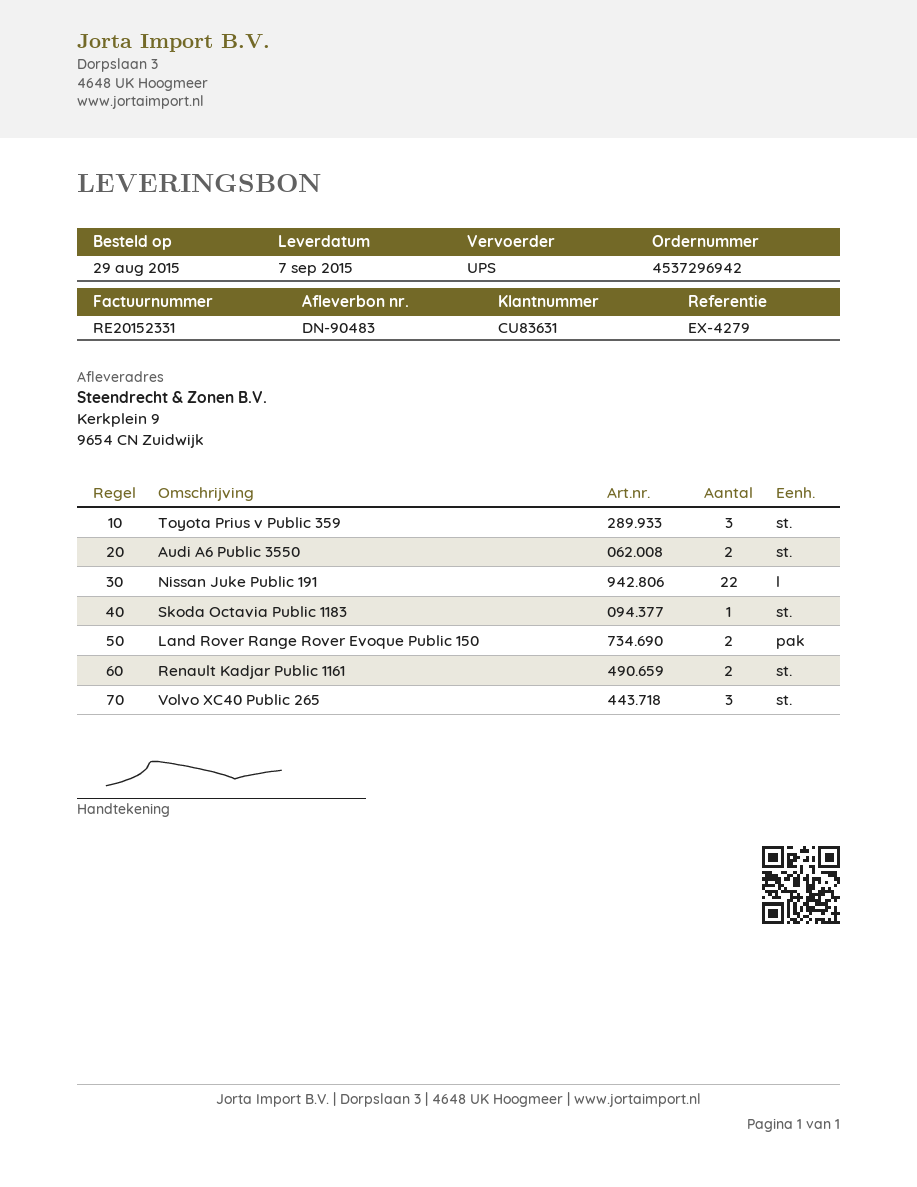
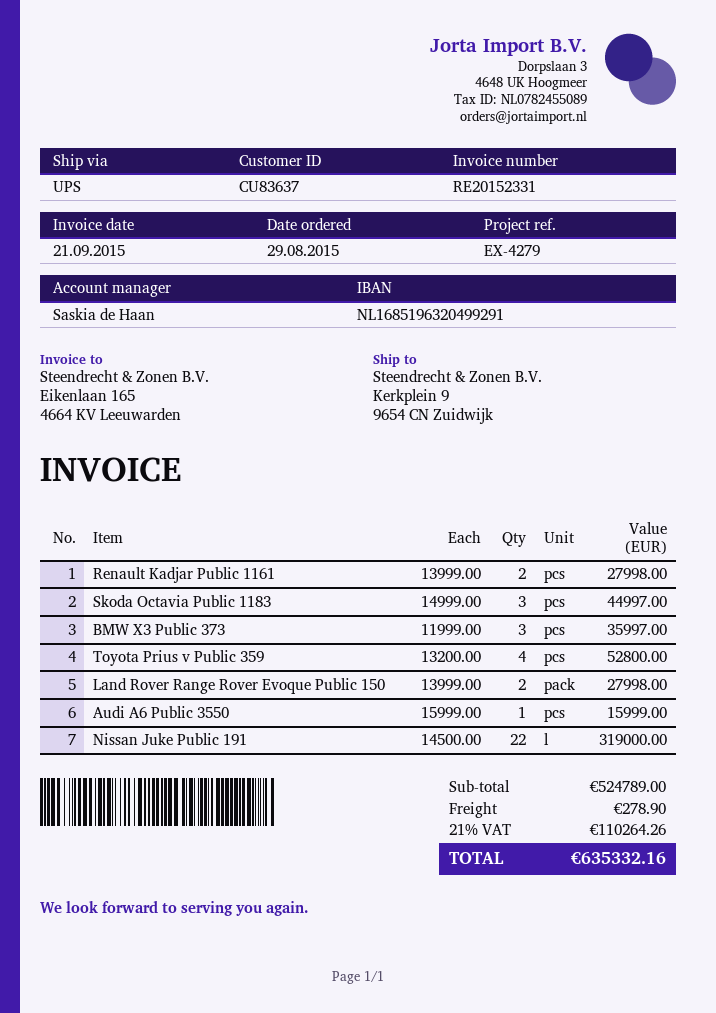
customer number: CU83631 -> CU83637
Toyota Prius v Public 359: 3 -> 4
Audi A6 Public 3550: 2 -> 1
Skoda Octavia Public 1183: 1 -> 3
Volvo XC40 Public 265: 3 -> none
BMW X3 Public 373: none -> 3

